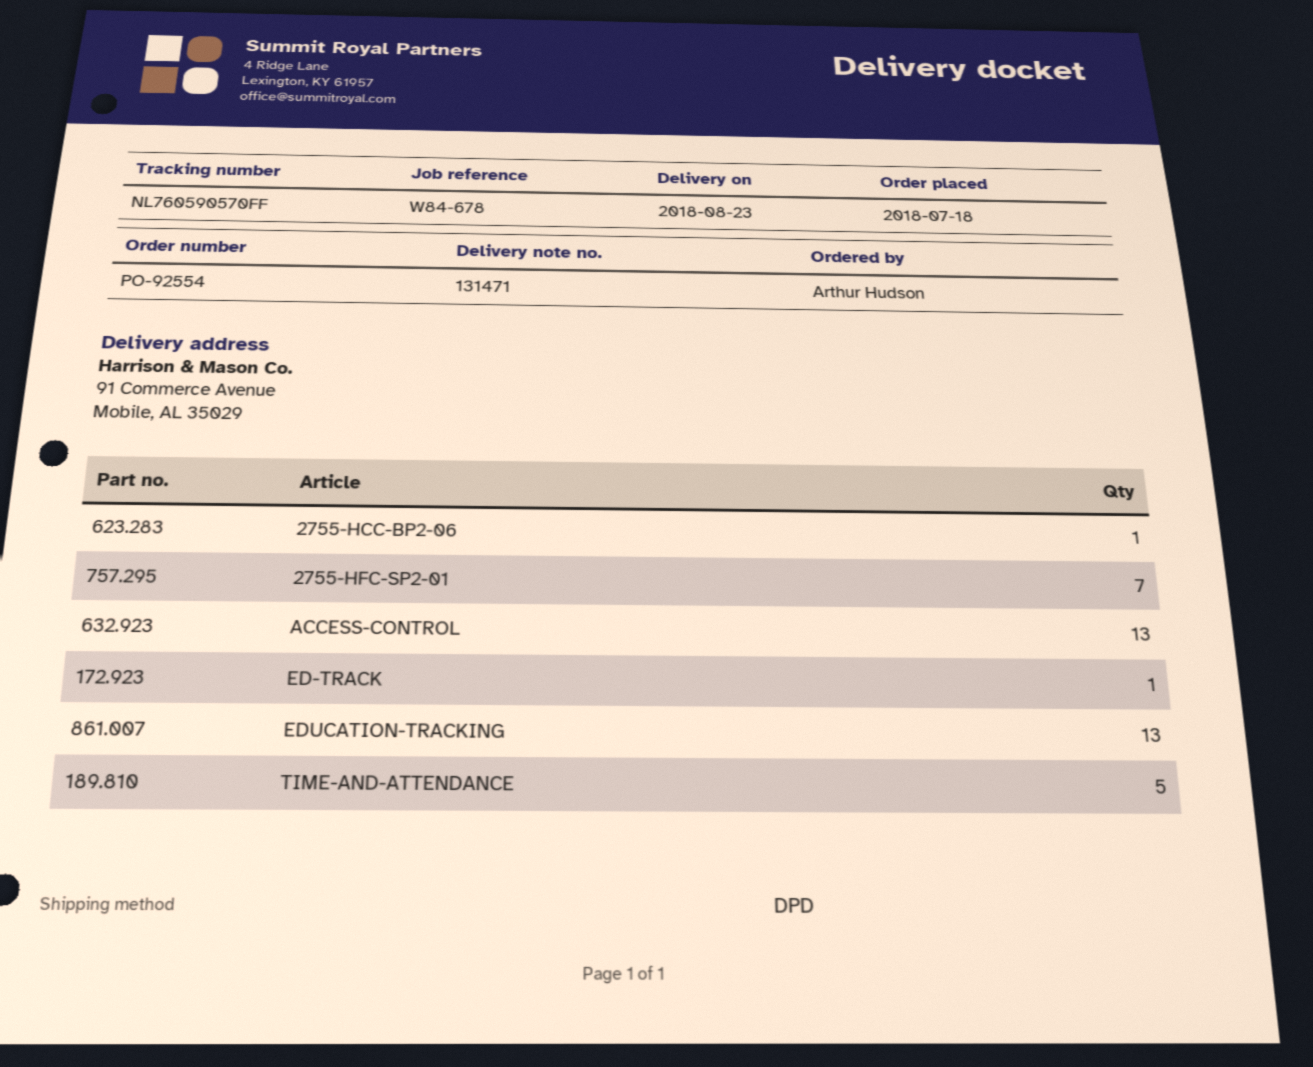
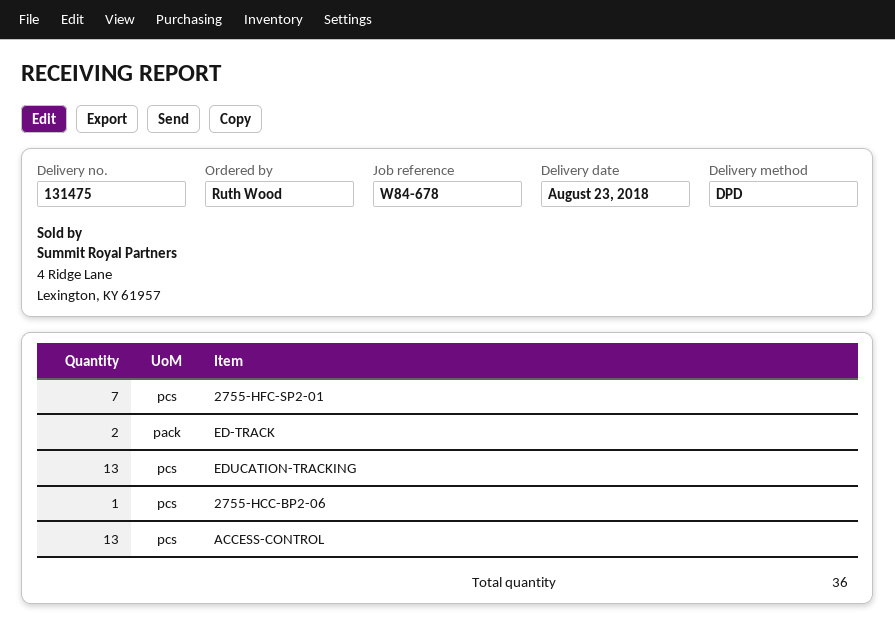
delivery note number: 131471 -> 131475
ordered by: Arthur Hudson -> Ruth Wood
ED-TRACK: 1 -> 2
TIME-AND-ATTENDANCE: 5 -> none

